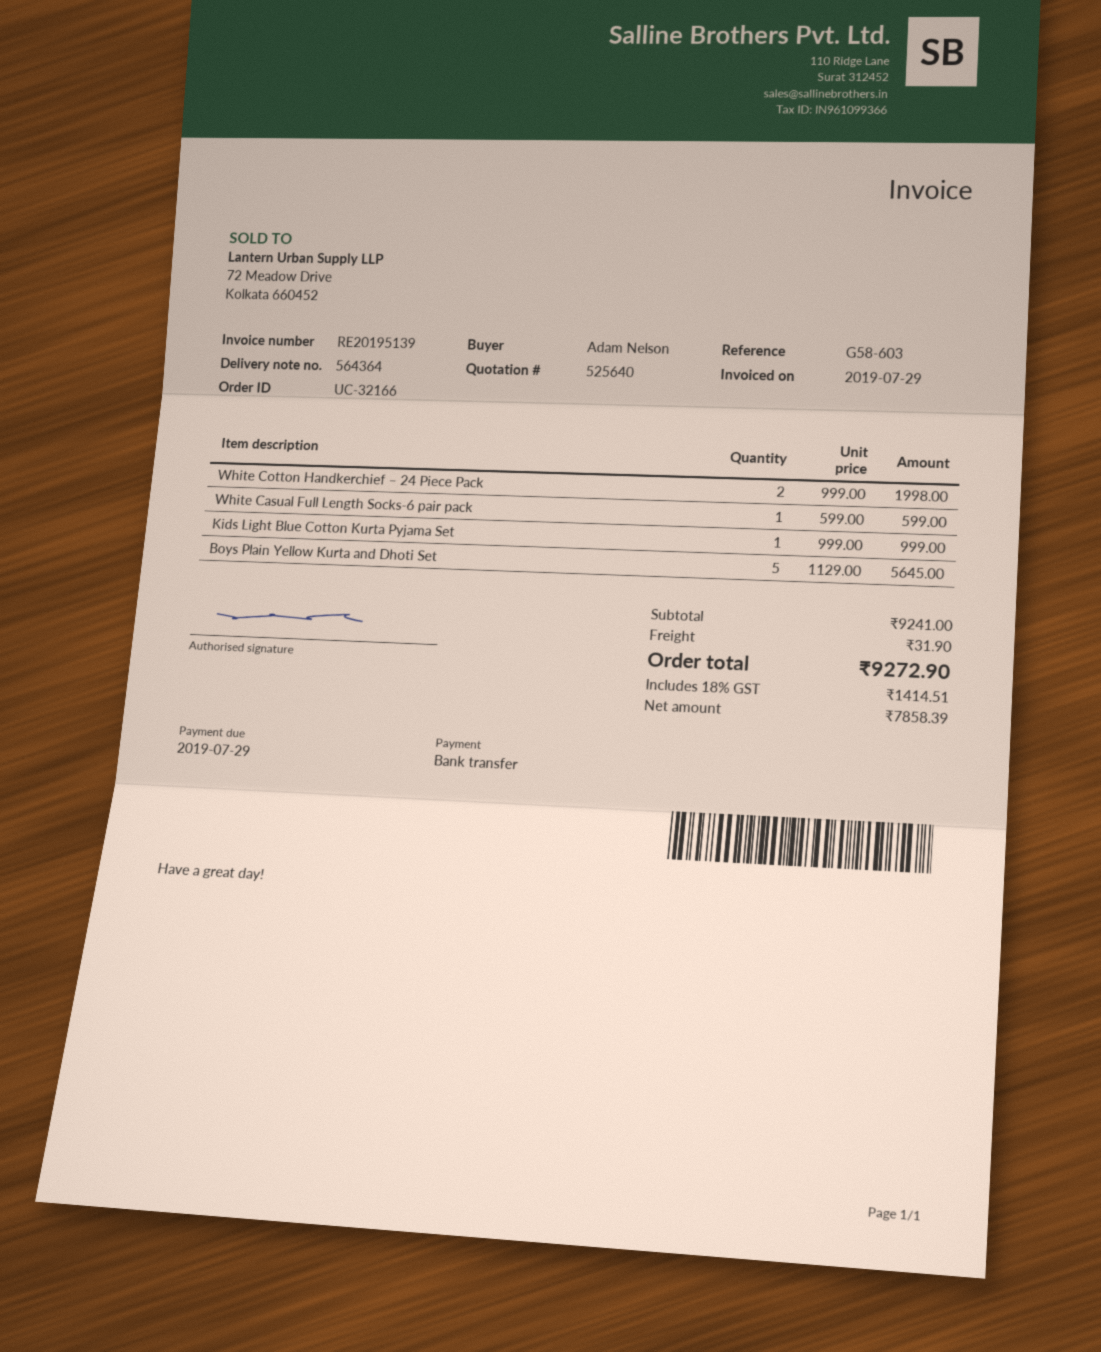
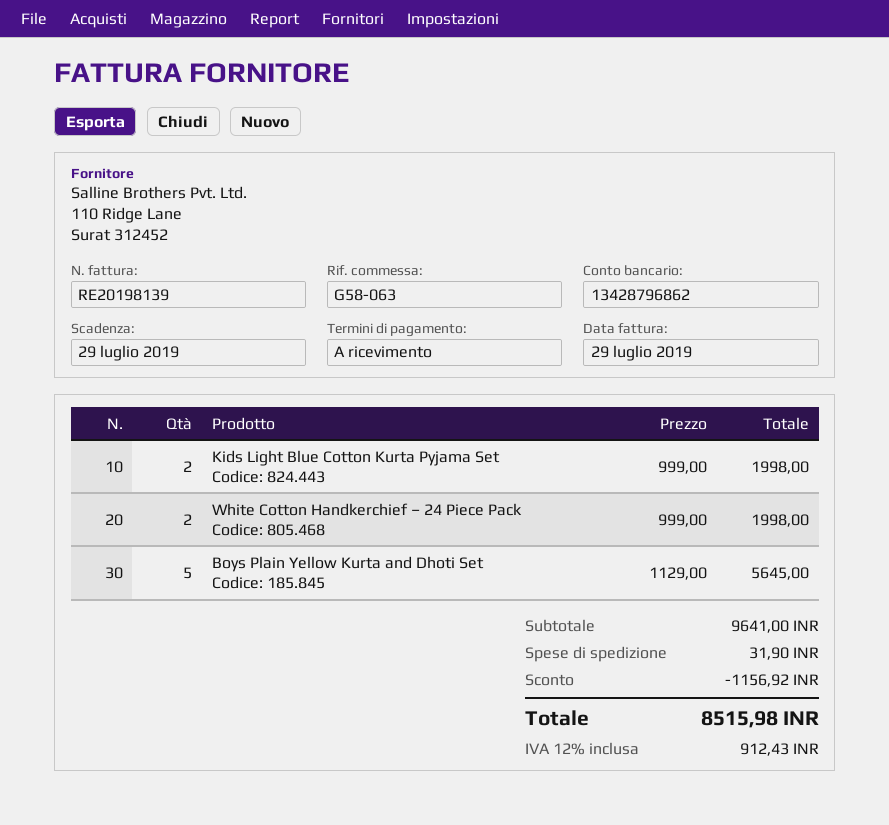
invoice number: RE20195139 -> RE20198139
reference: G58-603 -> G58-063
White Casual Full Length Socks-6 pair pack: 1 x 599.00 = 599.00 -> none
Kids Light Blue Cotton Kurta Pyjama Set: 1 x 999.00 = 999.00 -> 2 x 999.00 = 1998.00
subtotal: 9241.00 -> 9641.00
discount: none -> 1156.92
tax: 18% = 1414.51 -> 12% = 912.43
total: 9272.90 -> 8515.98

